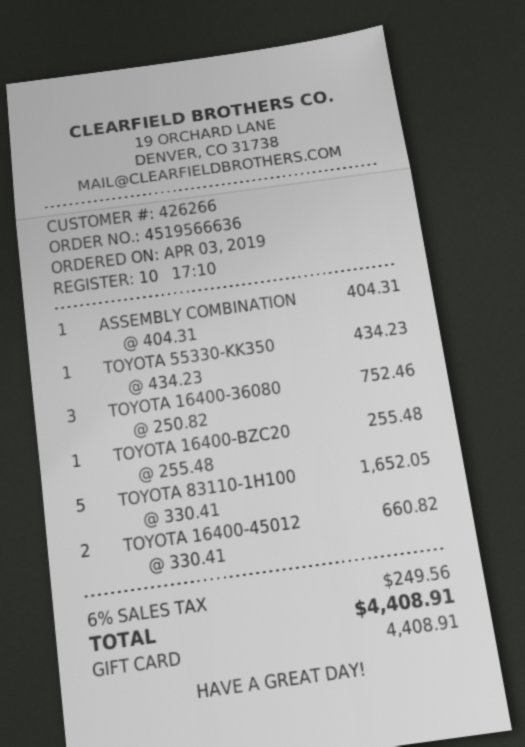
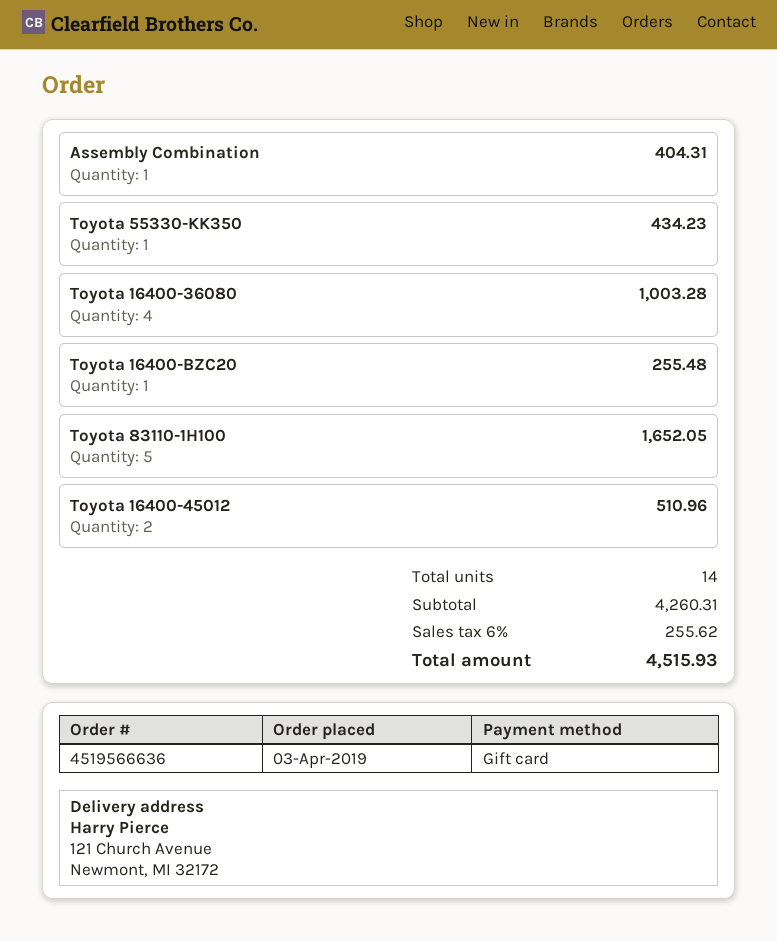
TOYOTA 16400-36080: 3 for 752.46 -> 4 for 1003.28
TOYOTA 16400-45012: 2 for 660.82 -> 2 for 510.96
tax: 6% = 249.56 -> 6% = 255.62
total: 4408.91 -> 4515.93

